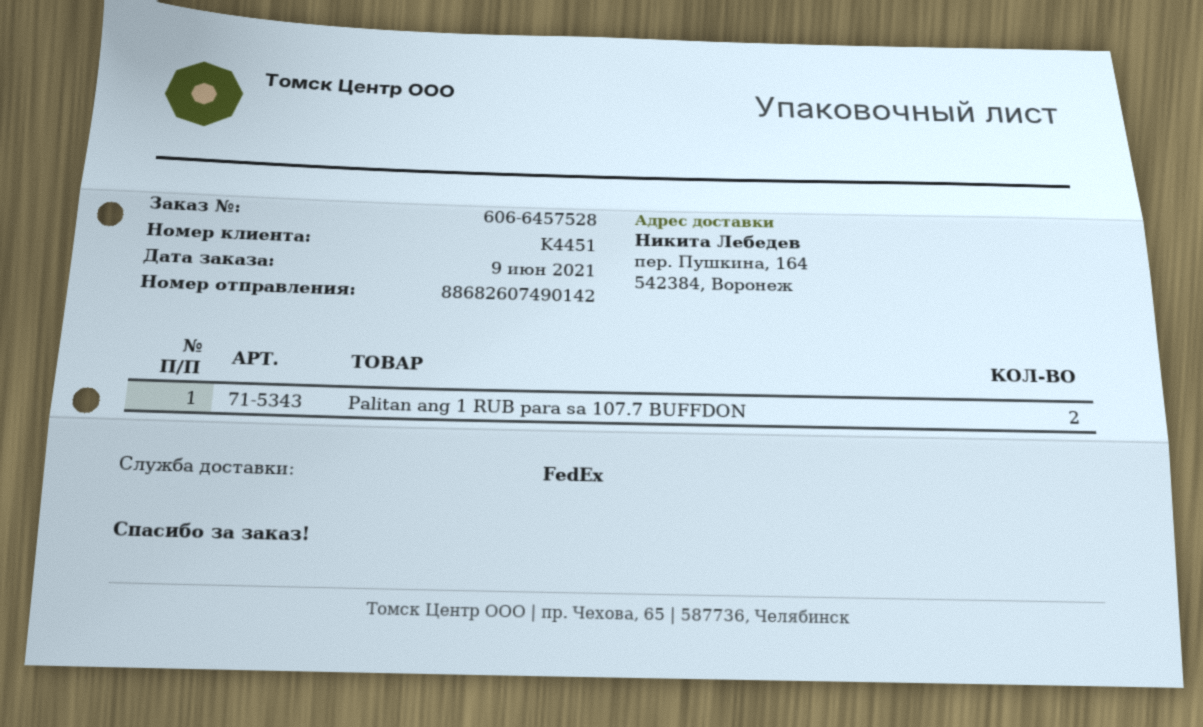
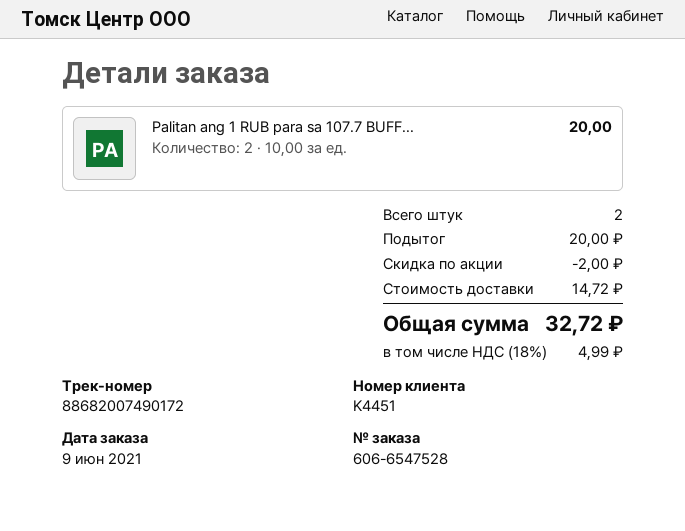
order number: 606-6457528 -> 606-6547528
tracking number: 88682607490142 -> 88682007490172

